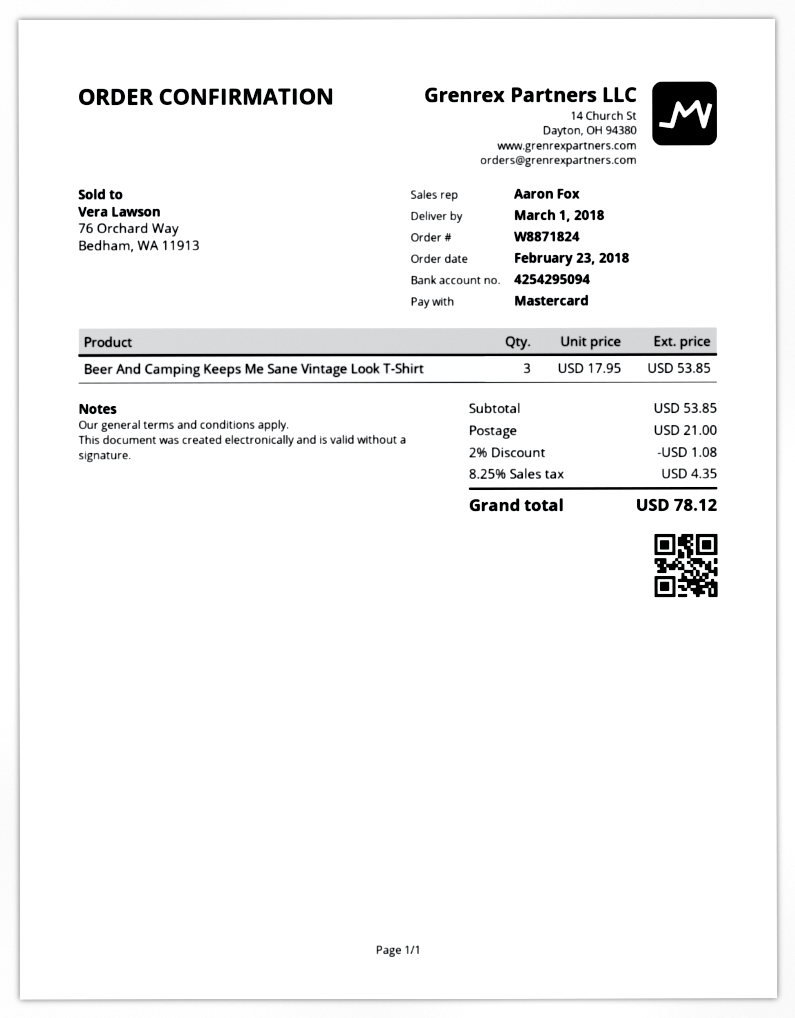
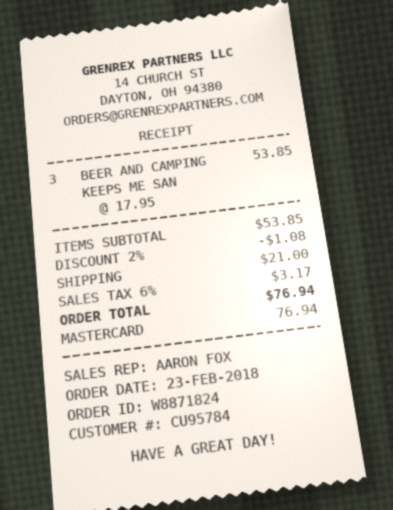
tax: 8.25% = 4.35 -> 6% = 3.17
total: 78.12 -> 76.94

